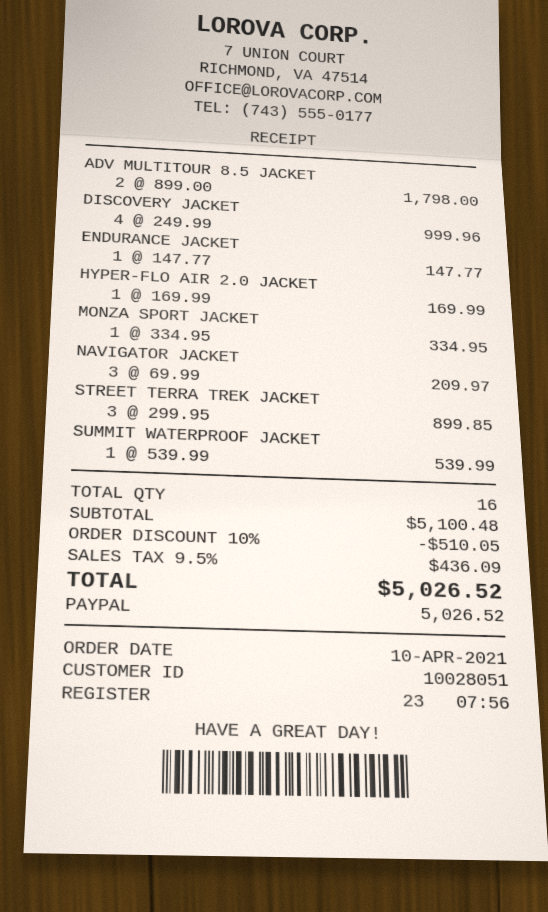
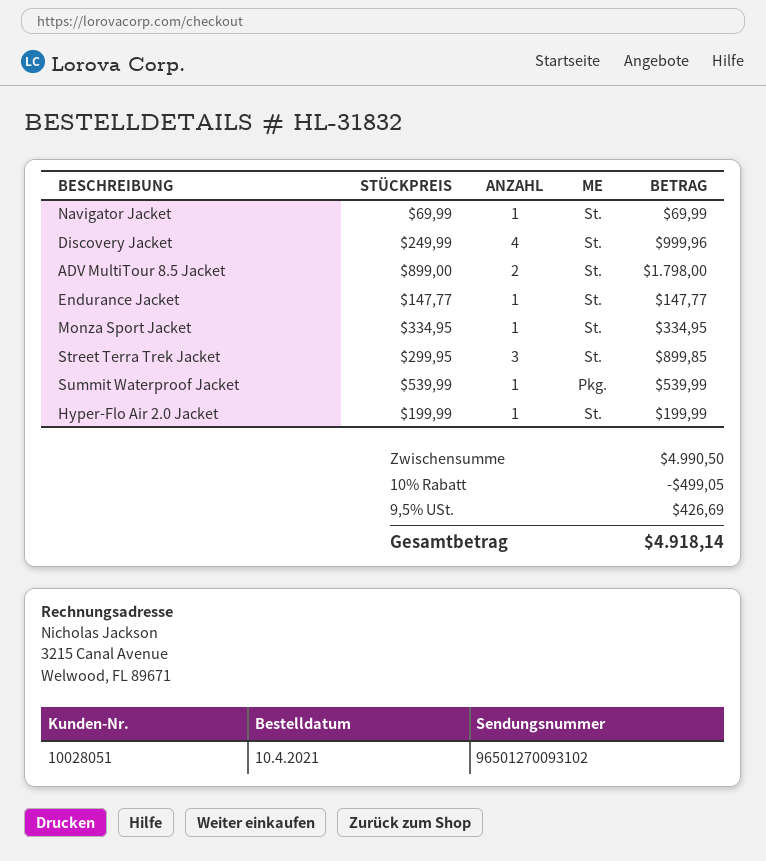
HYPER-FLO AIR 2.0 JACKET: 1 x 169.99 = 169.99 -> 1 x 199.99 = 199.99
NAVIGATOR JACKET: 3 x 69.99 = 209.97 -> 1 x 69.99 = 69.99
subtotal: 5100.48 -> 4990.50
discount: 10% = 510.05 -> 10% = 499.05
tax: 9.5% = 436.09 -> 9.5% = 426.69
total: 5026.52 -> 4918.14

